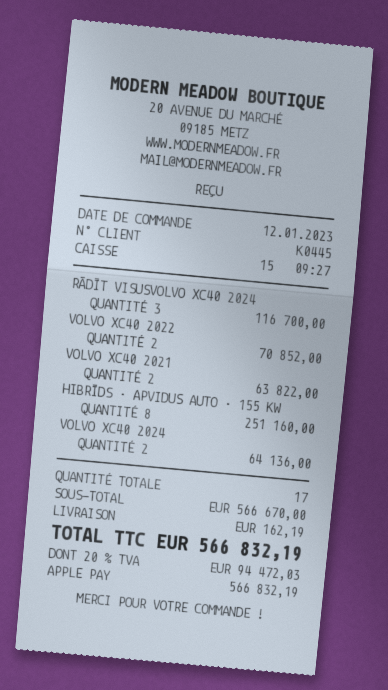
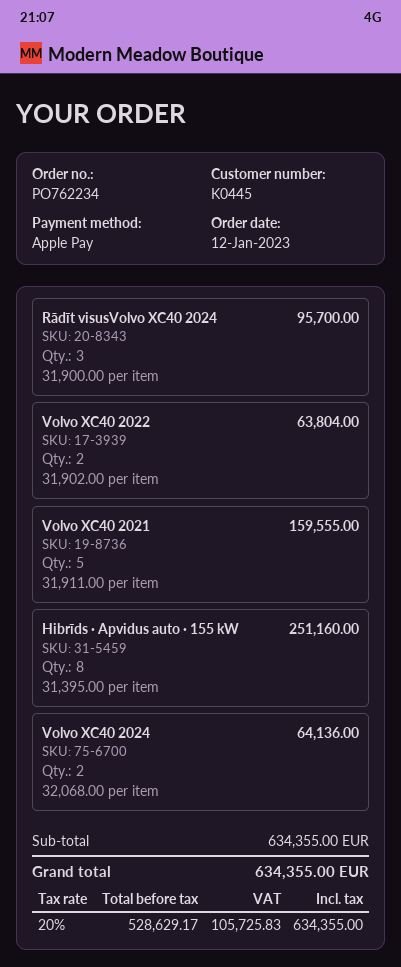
RĀDĪT VISUSVOLVO XC40 2024: 3 for 116700.00 -> 3 for 95700.00
VOLVO XC40 2022: 2 for 70852.00 -> 2 for 63804.00
VOLVO XC40 2021: 2 for 63822.00 -> 5 for 159555.00
subtotal: 566670.00 -> 634355.00
shipping: 162.19 -> none
tax: 20% = 94472.03 -> 20% = 105725.83
total: 566832.19 -> 634355.00

